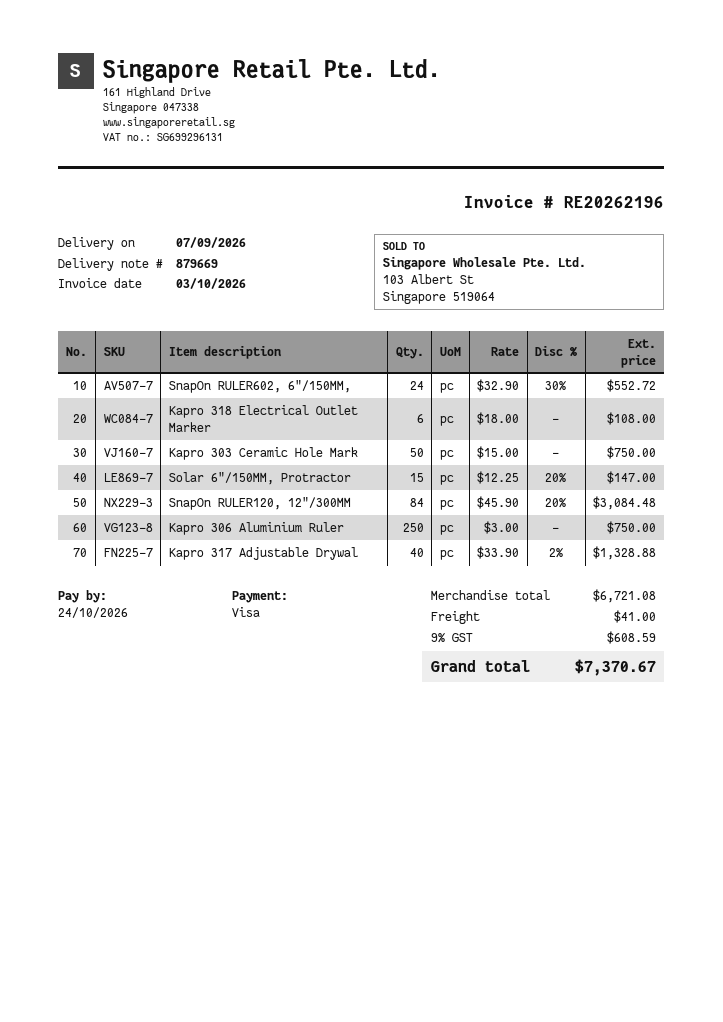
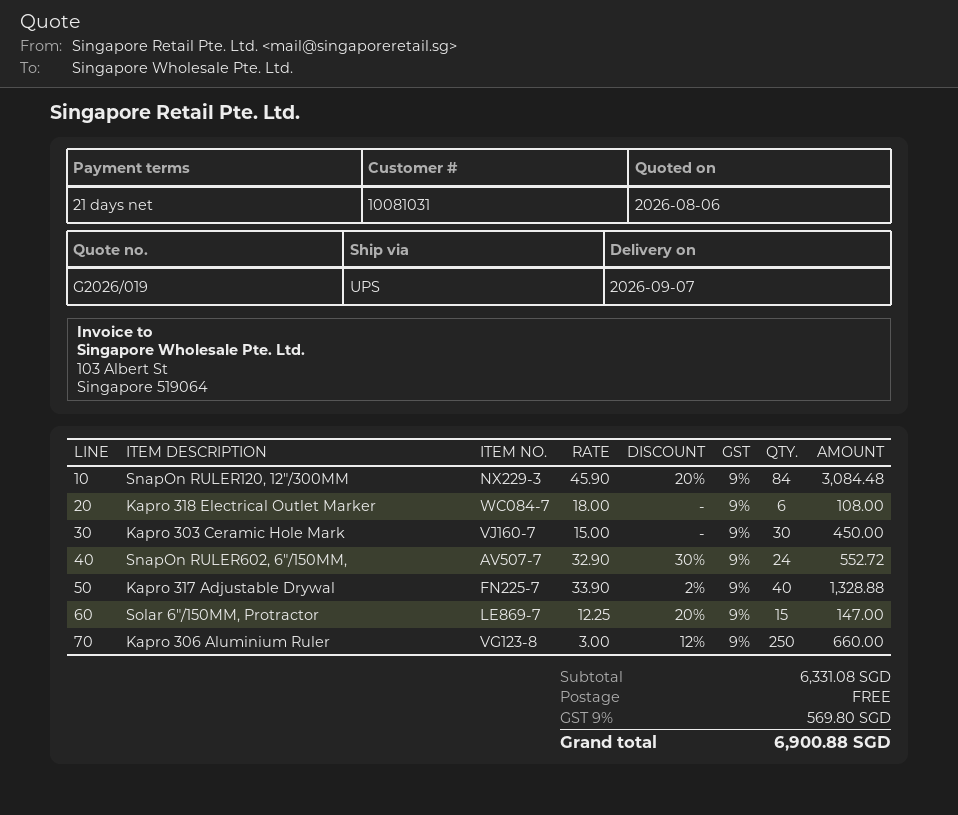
Kapro 303 Ceramic Hole Mark: 50 x 15.00 = 750.00 -> 30 x 15.00 = 450.00
Kapro 306 Aluminium Ruler: 250 x 3.00 = 750.00 -> 250 x 3.00 - 12% = 660.00
subtotal: 6721.08 -> 6331.08
shipping: 41.00 -> 0.00
tax: 9% = 608.59 -> 9% = 569.80
total: 7370.67 -> 6900.88

